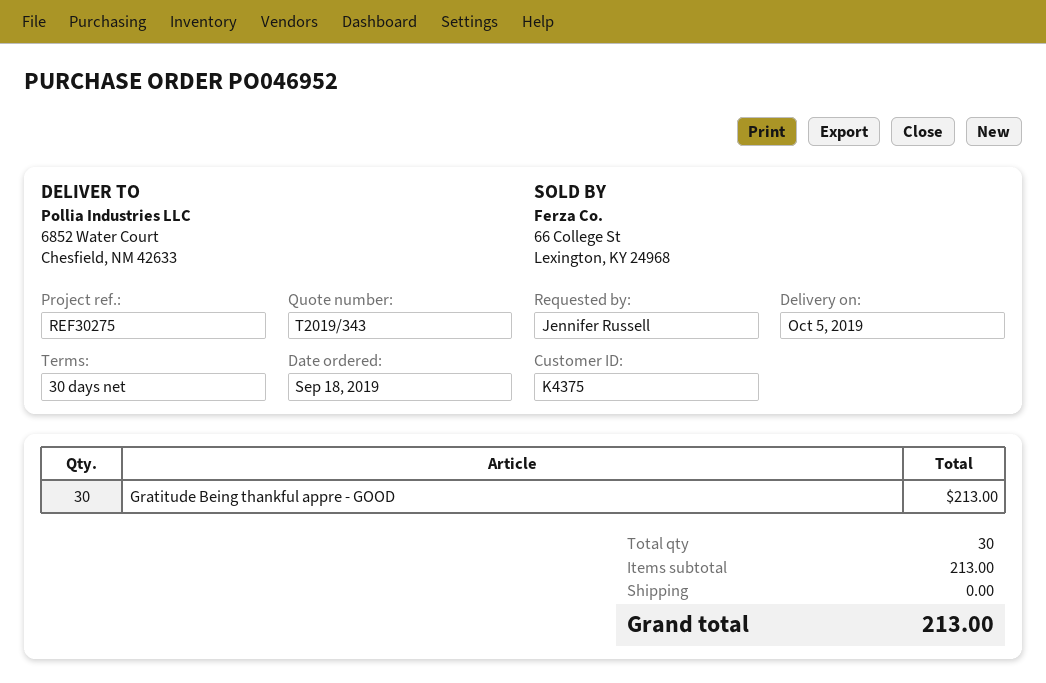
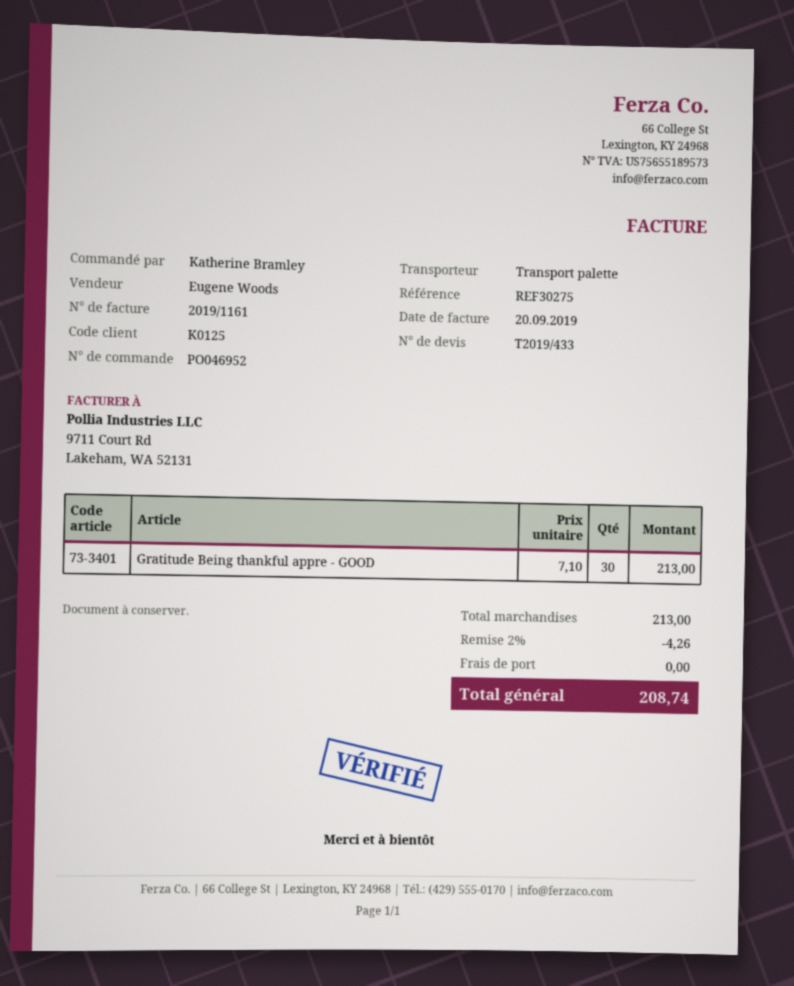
quote number: T2019/343 -> T2019/433
customer number: K4375 -> K0125
ordered by: Jennifer Russell -> Katherine Bramley
discount: none -> 2% = 4.26
total: 213.00 -> 208.74

